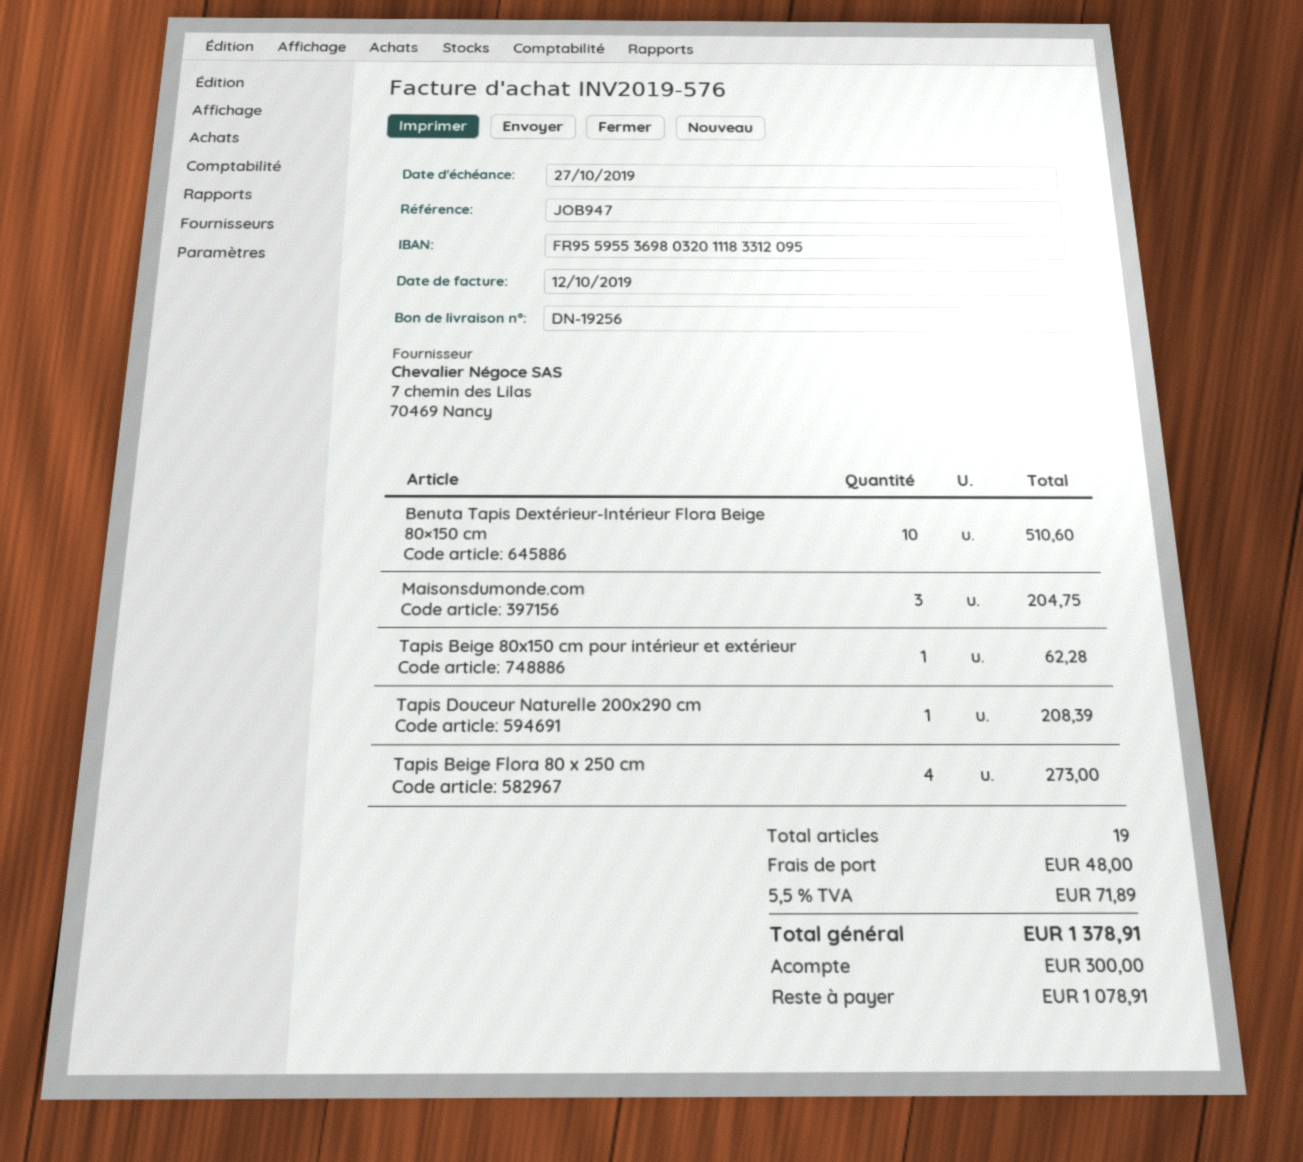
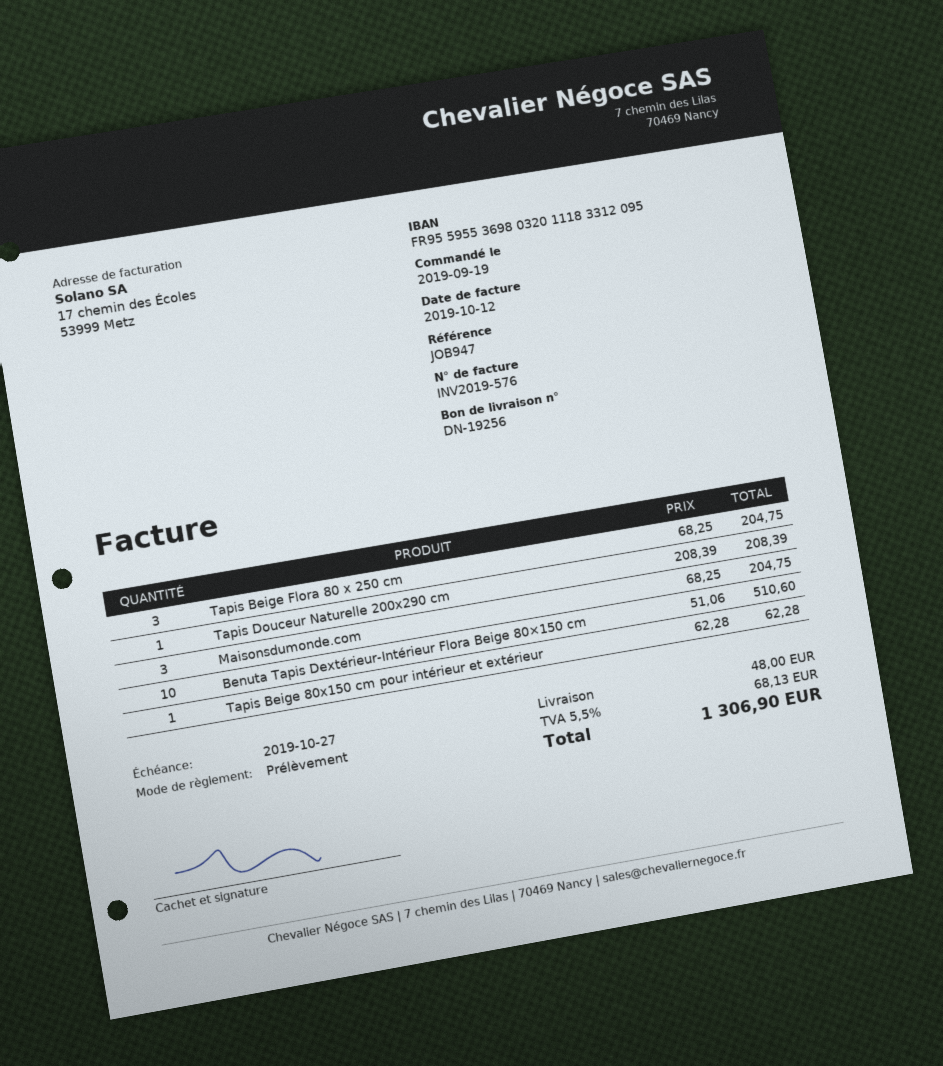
Tapis Beige Flora 80 x 250 cm: 4 for 273.00 -> 3 for 204.75
tax: 5.5% = 71.89 -> 5.5% = 68.13
total: 1378.91 -> 1306.90

